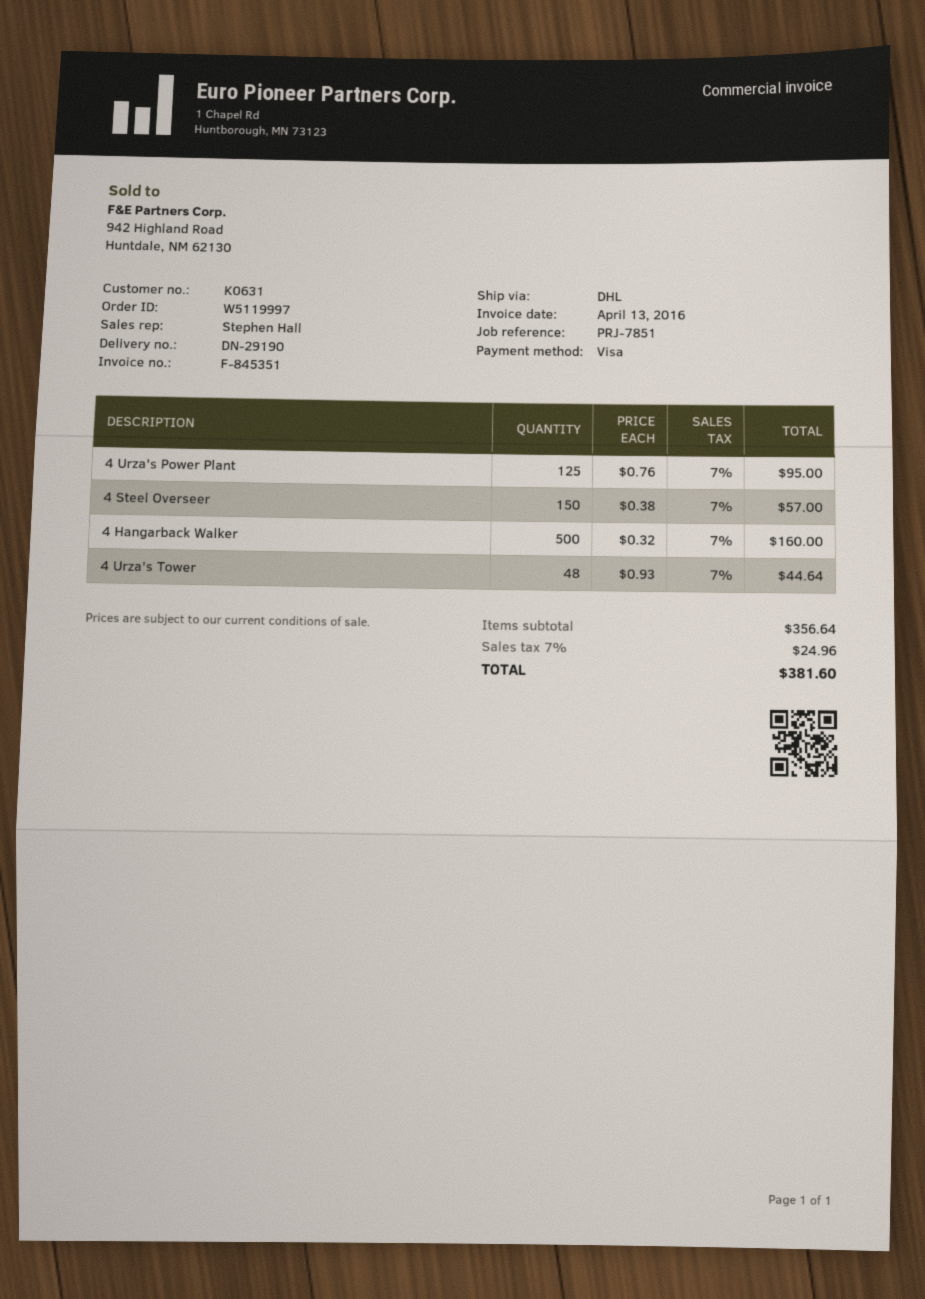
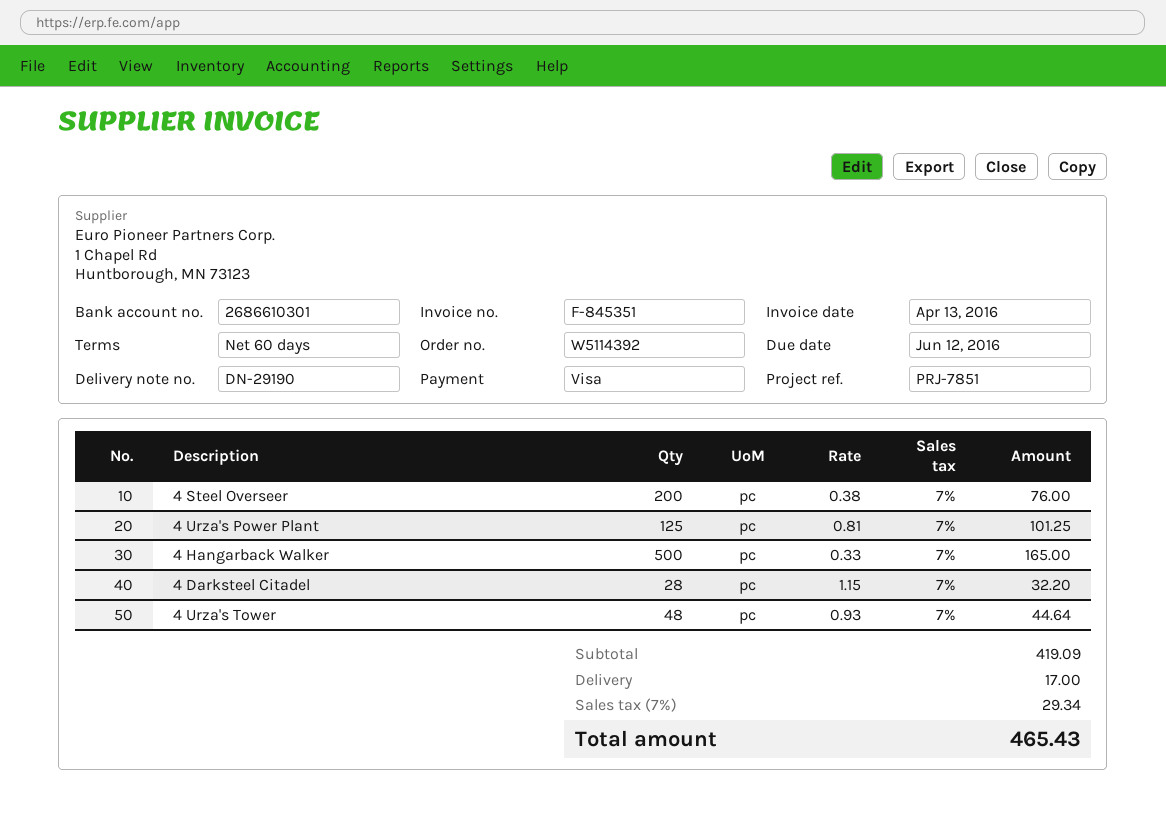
order number: W5119997 -> W5114392
4 Urza's Power Plant: 125 x 0.76 = 95.00 -> 125 x 0.81 = 101.25
4 Steel Overseer: 150 x 0.38 = 57.00 -> 200 x 0.38 = 76.00
4 Hangarback Walker: 500 x 0.32 = 160.00 -> 500 x 0.33 = 165.00
4 Darksteel Citadel: none -> 28 x 1.15 = 32.20
subtotal: 356.64 -> 419.09
shipping: none -> 17.00
tax: 7% = 24.96 -> 7% = 29.34
total: 381.60 -> 465.43

